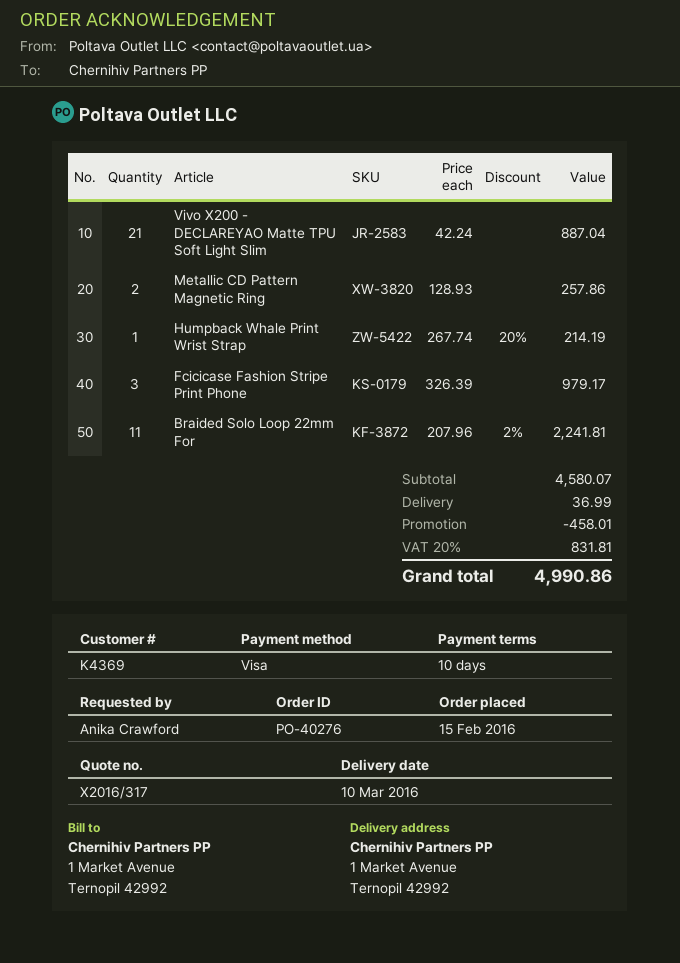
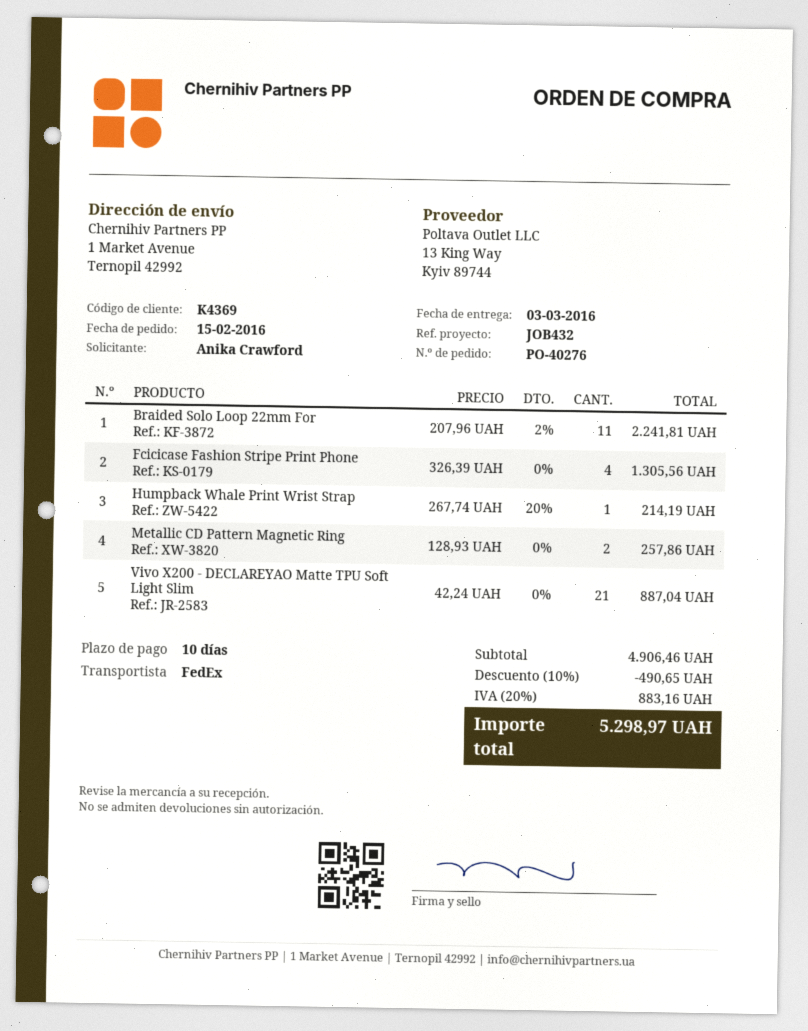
delivery date: 2016-03-10 -> 2016-03-03
Fcicicase Fashion Stripe Print Phone: 3 x 326.39 = 979.17 -> 4 x 326.39 = 1305.56
subtotal: 4580.07 -> 4906.46
discount: 458.01 -> 490.65
shipping: 36.99 -> none
tax: 20% = 831.81 -> 20% = 883.16
total: 4990.86 -> 5298.97

